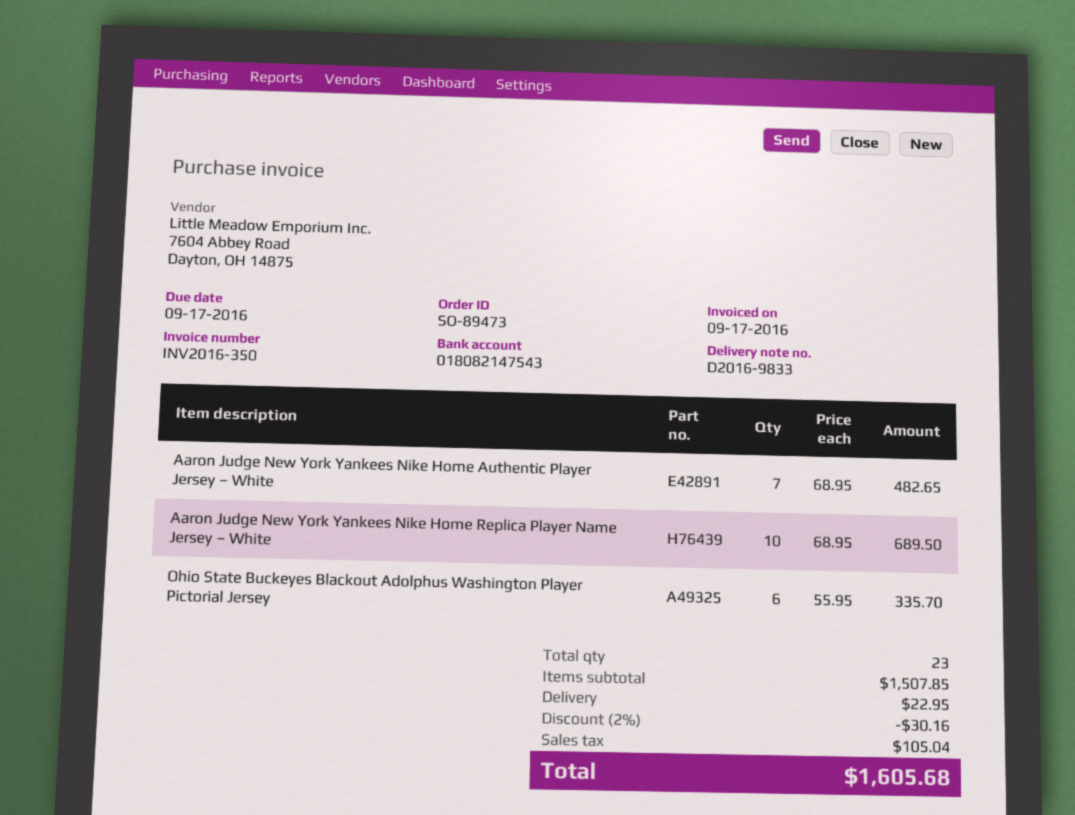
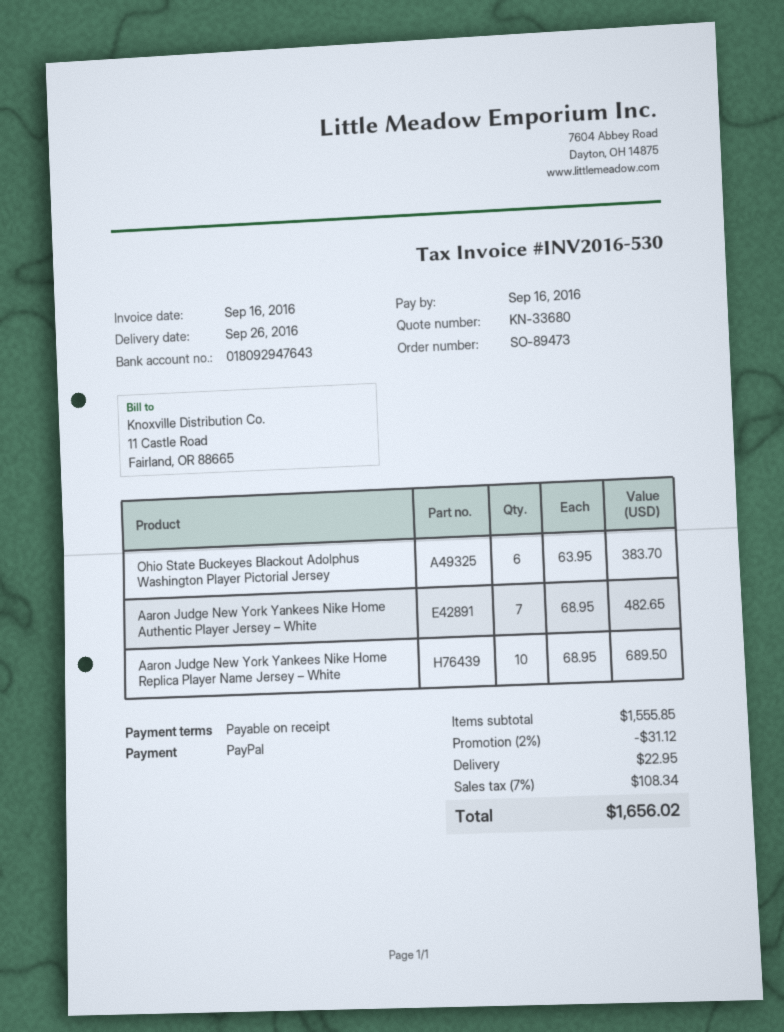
invoice number: INV2016-350 -> INV2016-530
invoice date: 2016-09-17 -> 2016-09-16
due date: 2016-09-17 -> 2016-09-16
bank account: 018082147543 -> 018092947643
Ohio State Buckeyes Blackout Adolphus Washington Player Pictorial Jersey: 6 x 55.95 = 335.70 -> 6 x 63.95 = 383.70
subtotal: 1507.85 -> 1555.85
discount: 2% = 30.16 -> 2% = 31.12
tax: 105.04 -> 108.34
total: 1605.68 -> 1656.02

